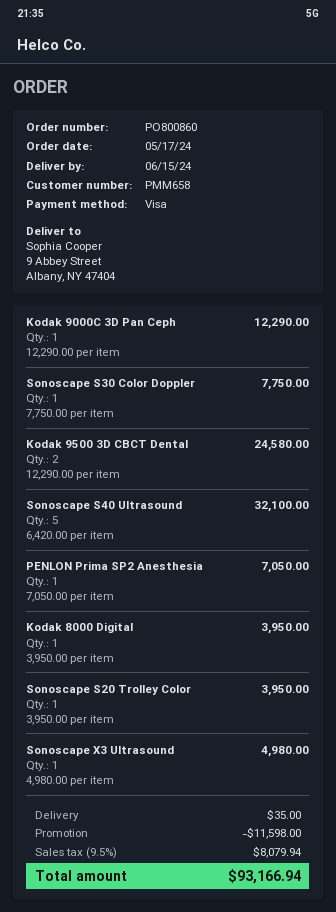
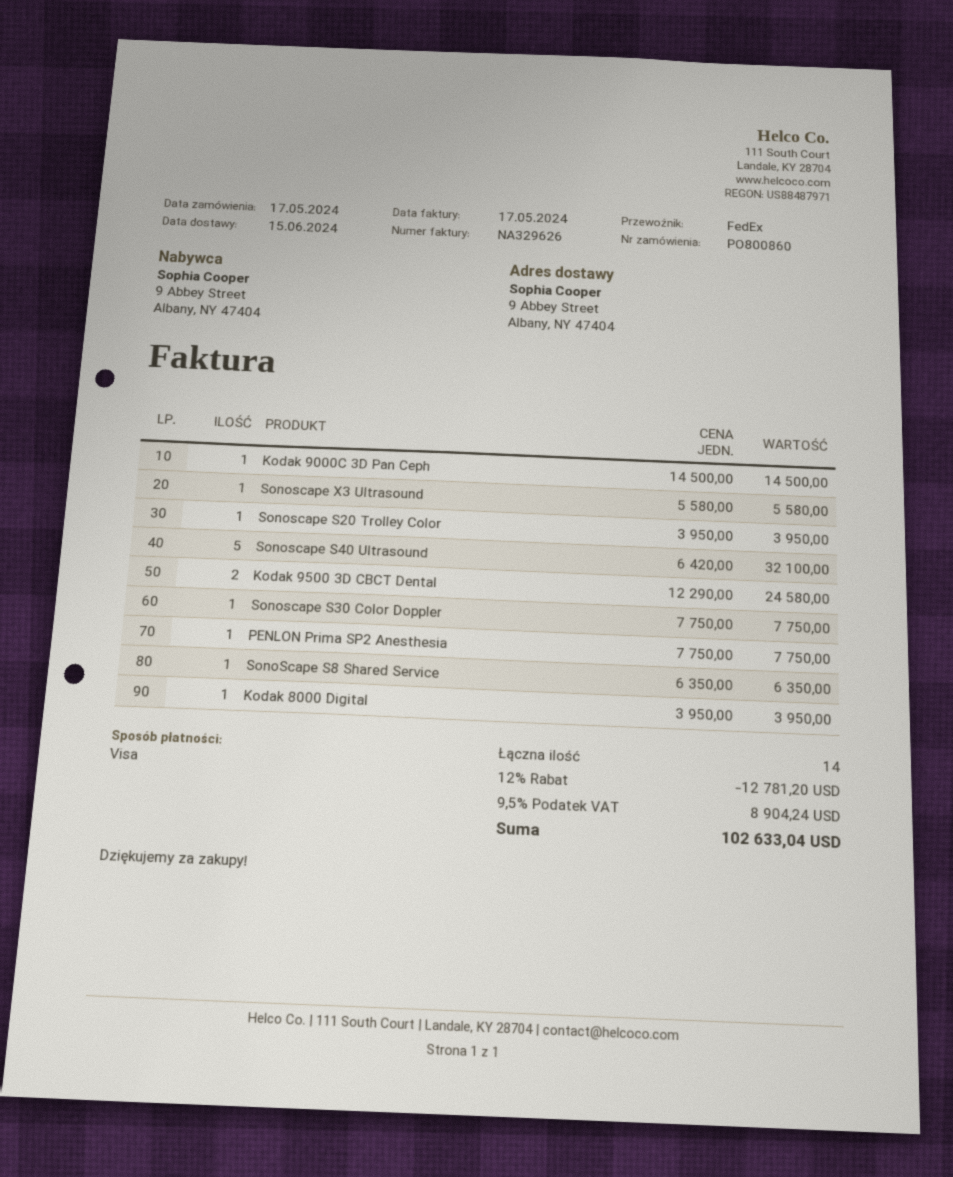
Kodak 9000C 3D Pan Ceph: 1 x 12290.00 = 12290.00 -> 1 x 14500.00 = 14500.00
PENLON Prima SP2 Anesthesia: 1 x 7050.00 = 7050.00 -> 1 x 7750.00 = 7750.00
Sonoscape X3 Ultrasound: 1 x 4980.00 = 4980.00 -> 1 x 5580.00 = 5580.00
SonoScape S8 Shared Service: none -> 1 x 6350.00 = 6350.00
discount: 11598.00 -> 12781.20
shipping: 35.00 -> none
tax: 9.5% = 8079.94 -> 9.5% = 8904.24
total: 93166.94 -> 102633.04

